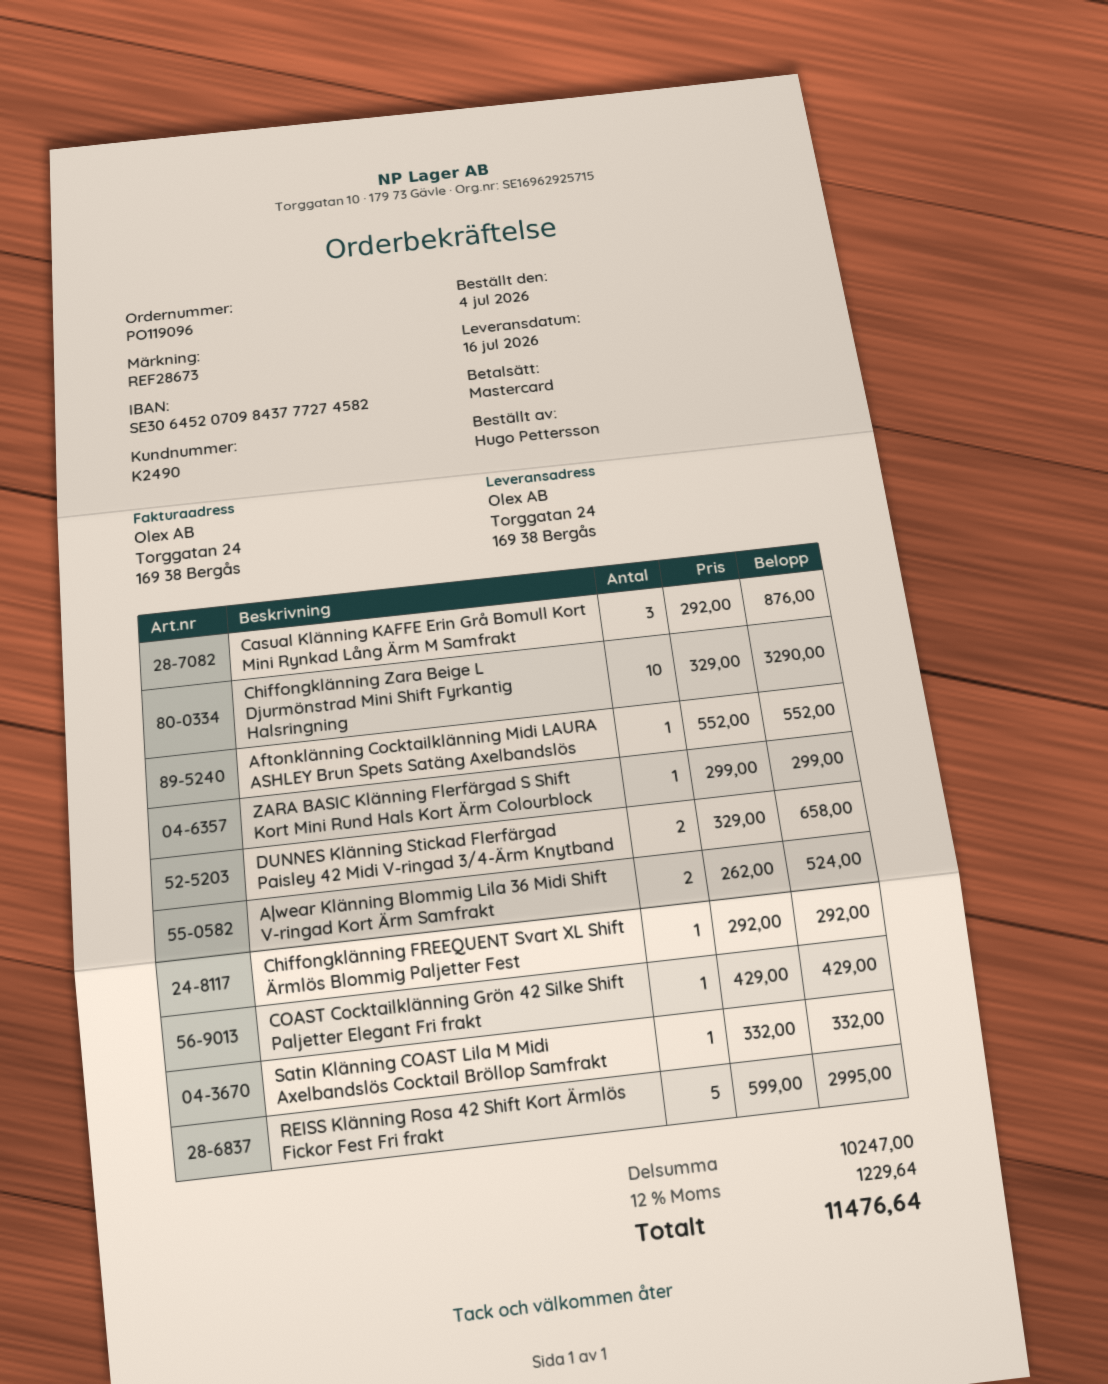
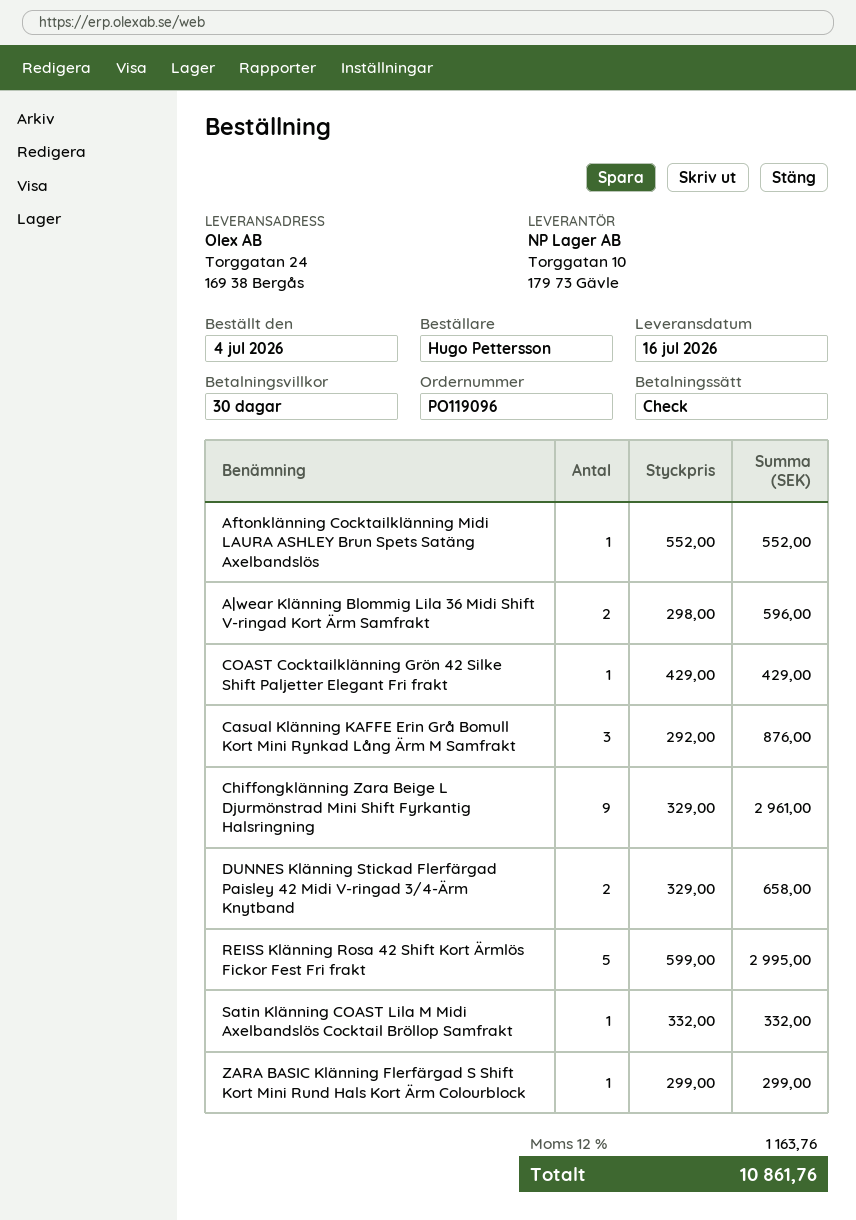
payment method: Mastercard -> cheque
Chiffongklänning Zara Beige L Djurmönstrad Mini Shift Fyrkantig Halsringning: 10 x 329.00 = 3290.00 -> 9 x 329.00 = 2961.00
A|wear Klänning Blommig Lila 36 Midi Shift V-ringad Kort Ärm Samfrakt: 2 x 262.00 = 524.00 -> 2 x 298.00 = 596.00
Chiffongklänning FREEQUENT Svart XL Shift Ärmlös Blommig Paljetter Fest: 1 x 292.00 = 292.00 -> none
tax: 12% = 1229.64 -> 12% = 1163.76
total: 11476.64 -> 10861.76

